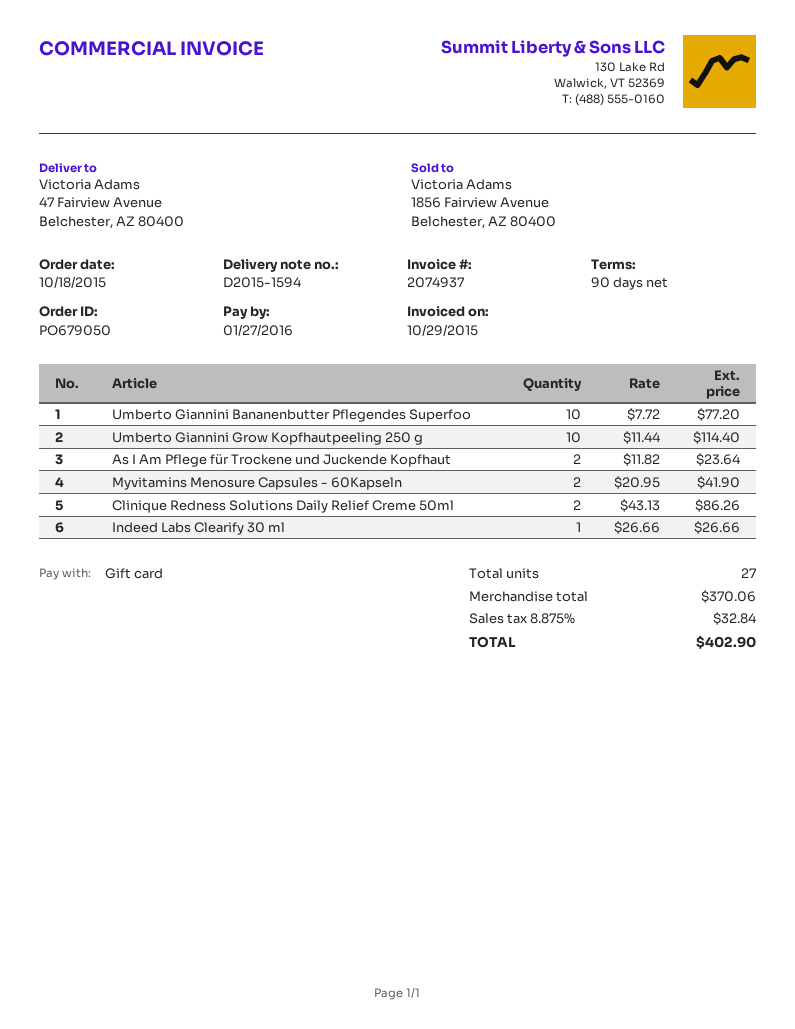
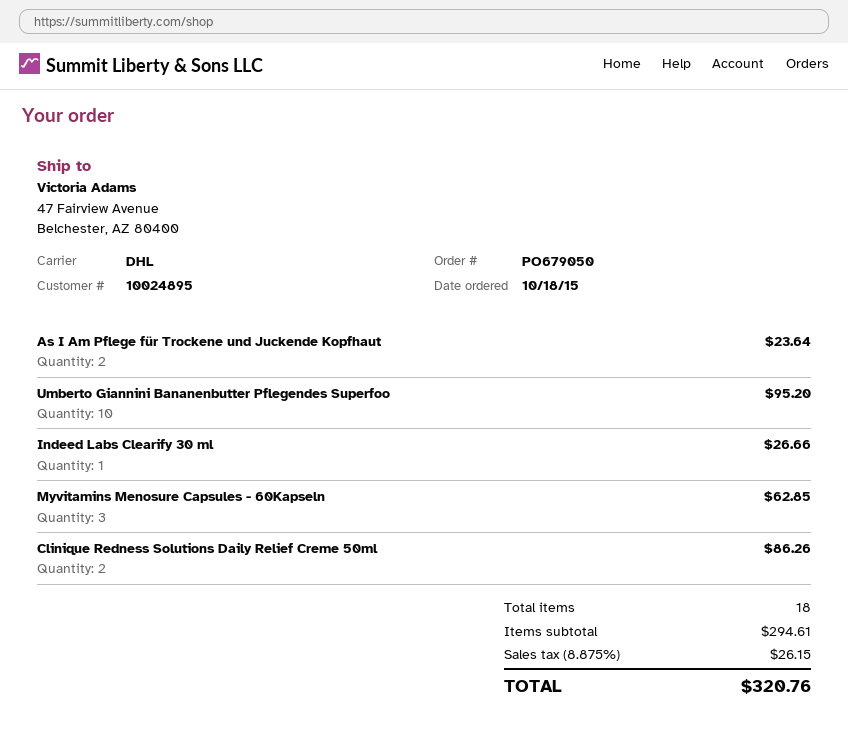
Umberto Giannini Bananenbutter Pflegendes Superfoo: 10 for 77.20 -> 10 for 95.20
Umberto Giannini Grow Kopfhautpeeling 250 g: 10 for 114.40 -> none
Myvitamins Menosure Capsules - 60Kapseln: 2 for 41.90 -> 3 for 62.85
total quantity: 27 -> 18
subtotal: 370.06 -> 294.61
tax: 8.875% = 32.84 -> 8.875% = 26.15
total: 402.90 -> 320.76

